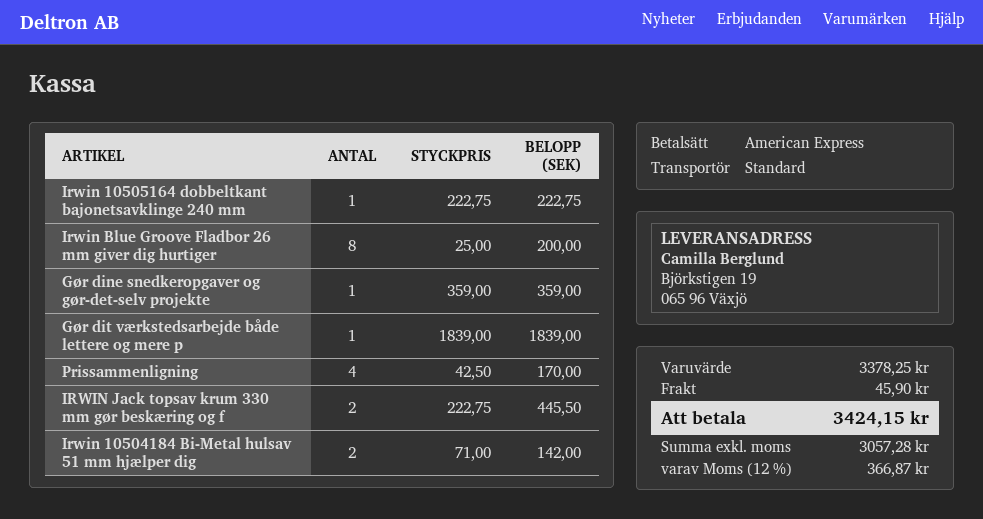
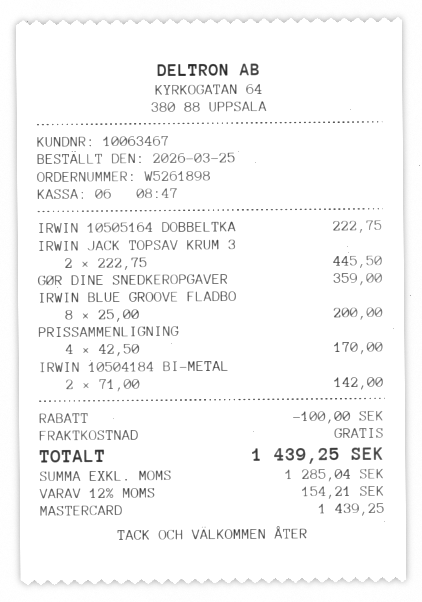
payment method: American Express -> Mastercard
Gør dit værkstedsarbejde både lettere og mere p: 1 x 1839.00 = 1839.00 -> none
discount: none -> 100.00
shipping: 45.90 -> 0.00
net: 3057.28 -> 1285.04
tax: 12% = 366.87 -> 12% = 154.21
total: 3424.15 -> 1439.25

